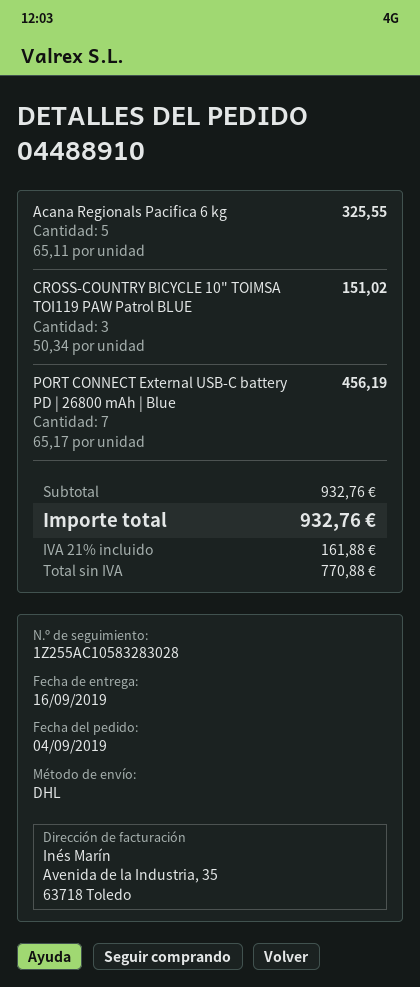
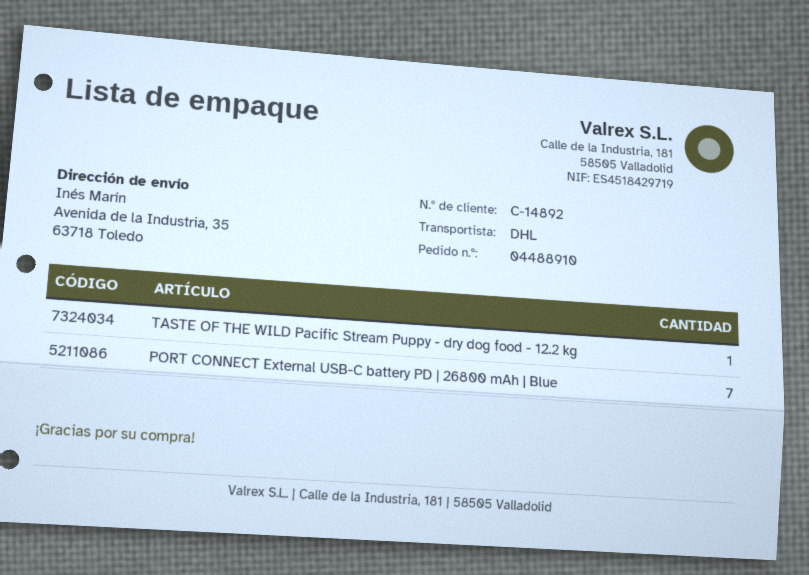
Acana Regionals Pacifica 6 kg: 5 -> none
CROSS-COUNTRY BICYCLE 10" TOIMSA TOI119 PAW Patrol BLUE: 3 -> none
TASTE OF THE WILD Pacific Stream Puppy - dry dog food - 12.2 kg: none -> 1

